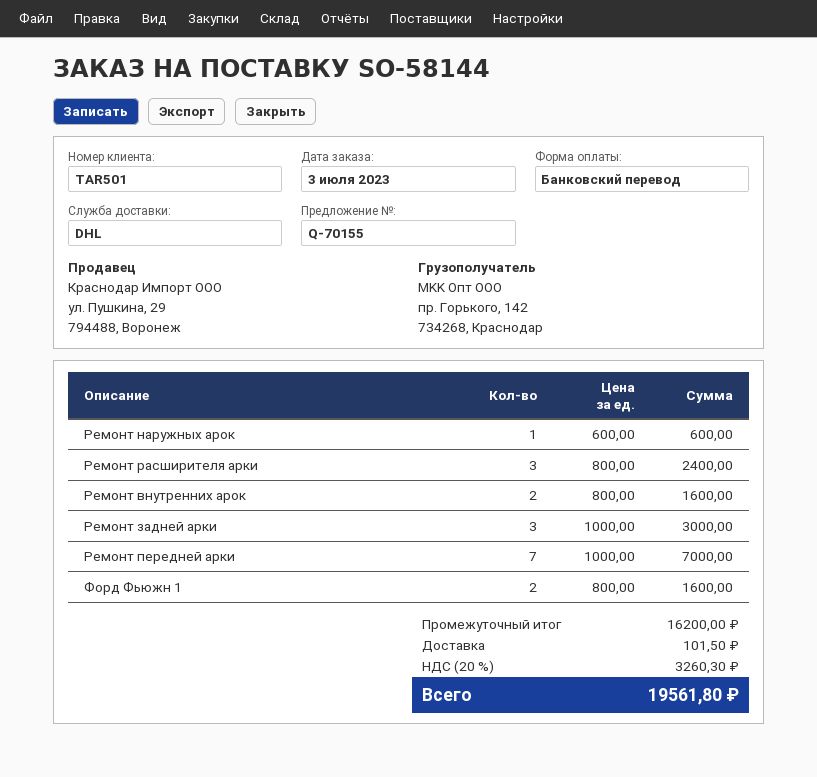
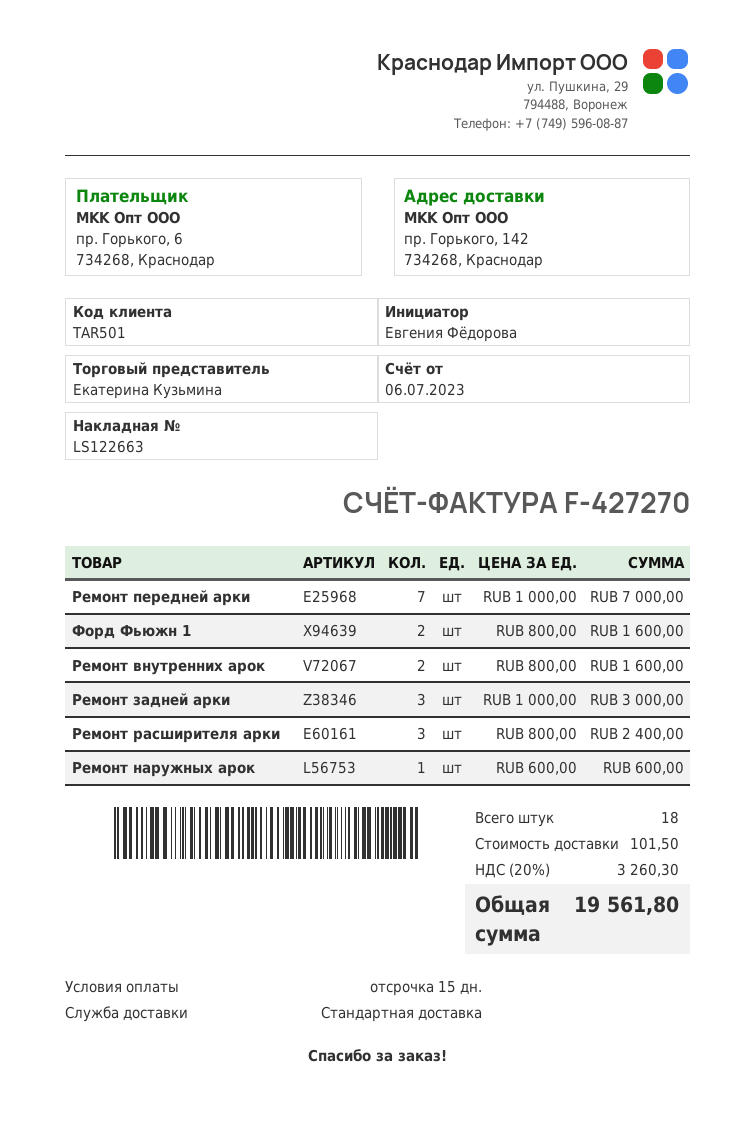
shipping method: DHL -> standard

